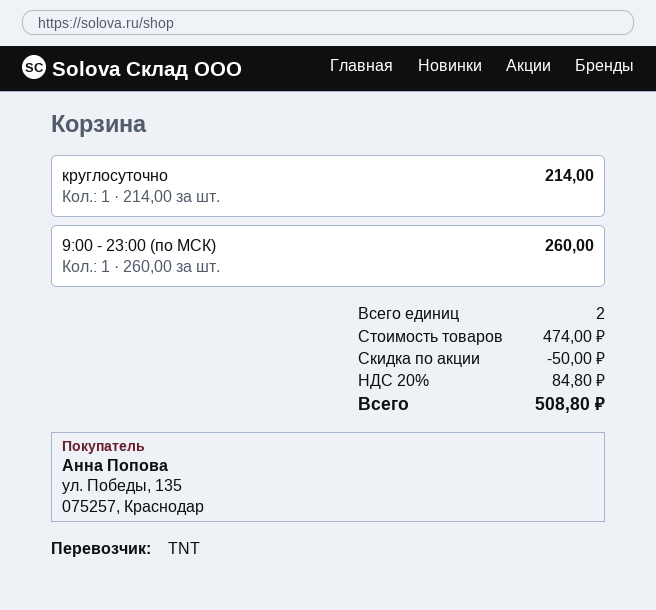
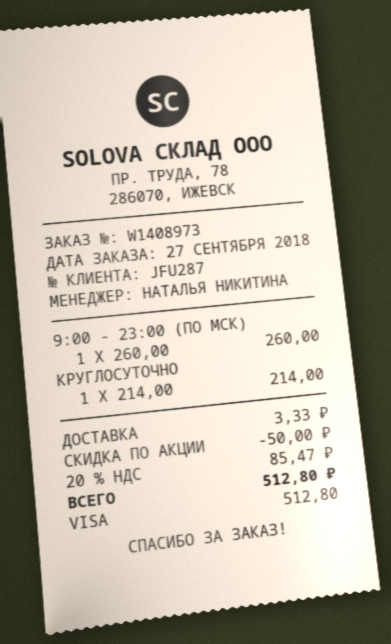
shipping: none -> 3.33
tax: 20% = 84.80 -> 20% = 85.47
total: 508.80 -> 512.80

